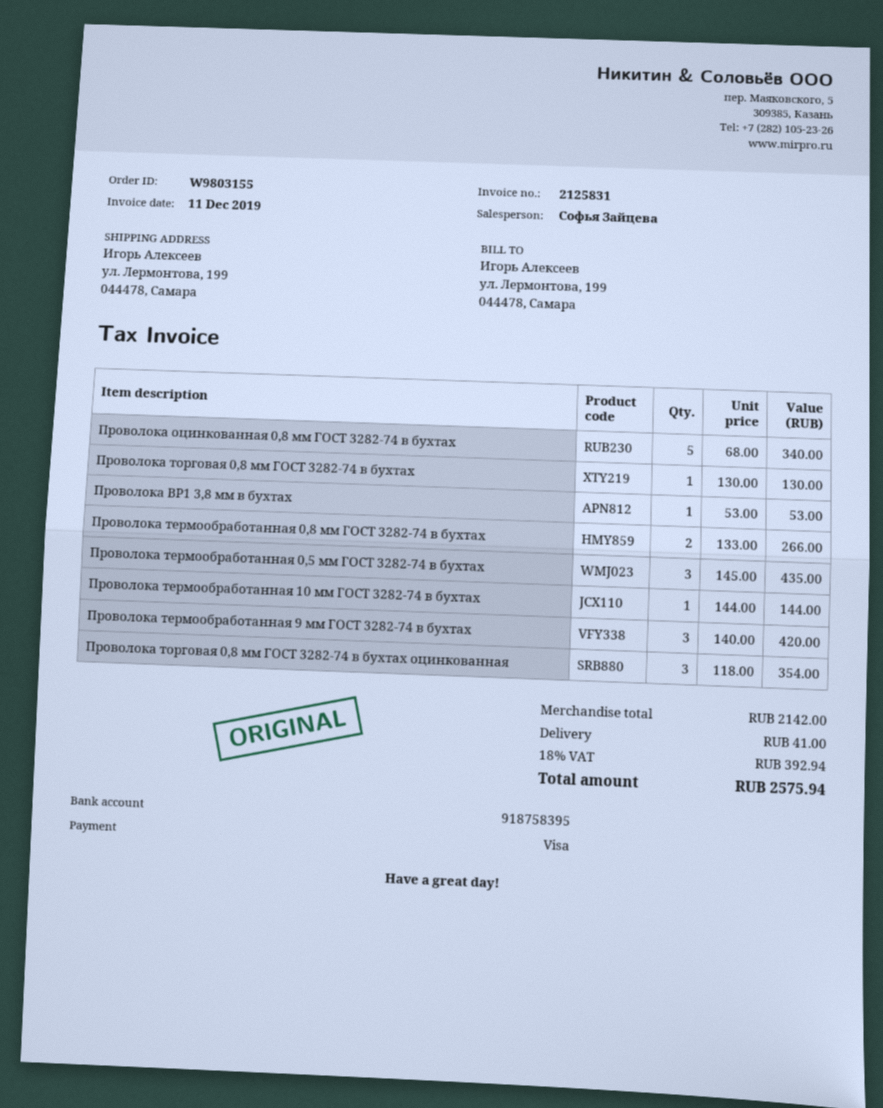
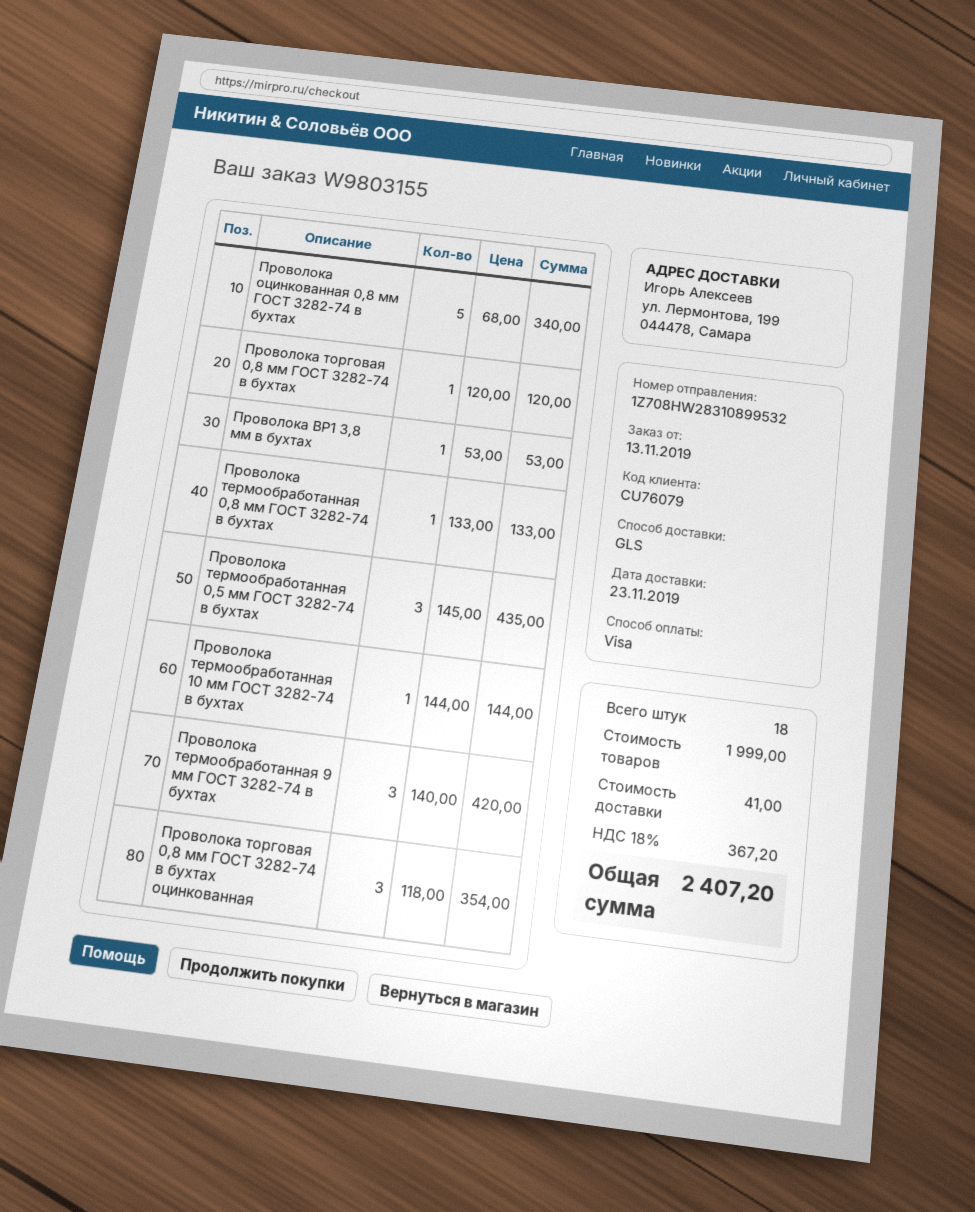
Проволока торговая 0,8 мм ГОСТ 3282-74 в бухтах: 1 x 130.00 = 130.00 -> 1 x 120.00 = 120.00
Проволока термообработанная 0,8 мм ГОСТ 3282-74 в бухтах: 2 x 133.00 = 266.00 -> 1 x 133.00 = 133.00
subtotal: 2142.00 -> 1999.00
tax: 18% = 392.94 -> 18% = 367.20
total: 2575.94 -> 2407.20

